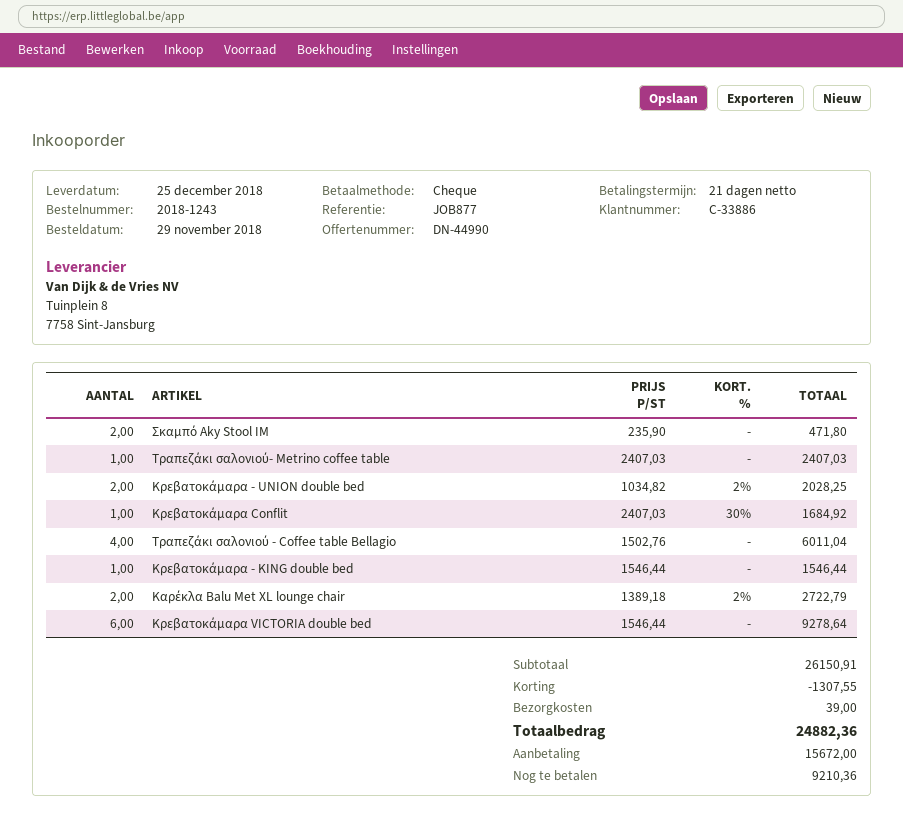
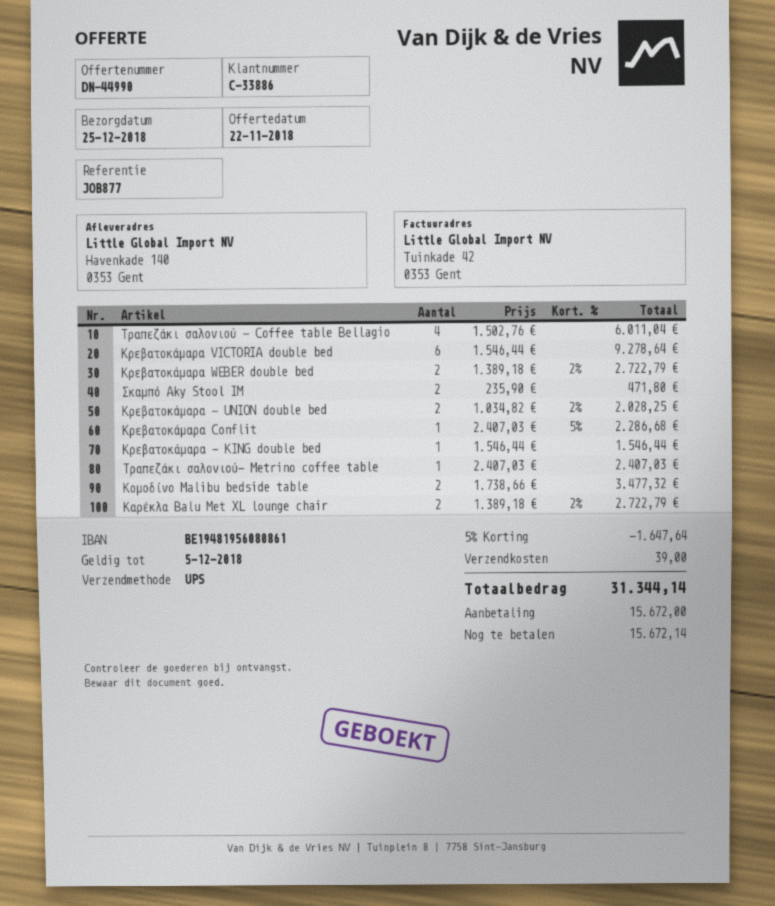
Κρεβατοκάμαρα Conflit: 1 x 2407.03 - 30% = 1684.92 -> 1 x 2407.03 - 5% = 2286.68
Κρεβατοκάμαρα WEBER double bed: none -> 2 x 1389.18 - 2% = 2722.79
Κομοδίνο Malibu bedside table: none -> 2 x 1738.66 = 3477.32
discount: 1307.55 -> 1647.64
total: 24882.36 -> 31344.14
balance: 9210.36 -> 15672.14

